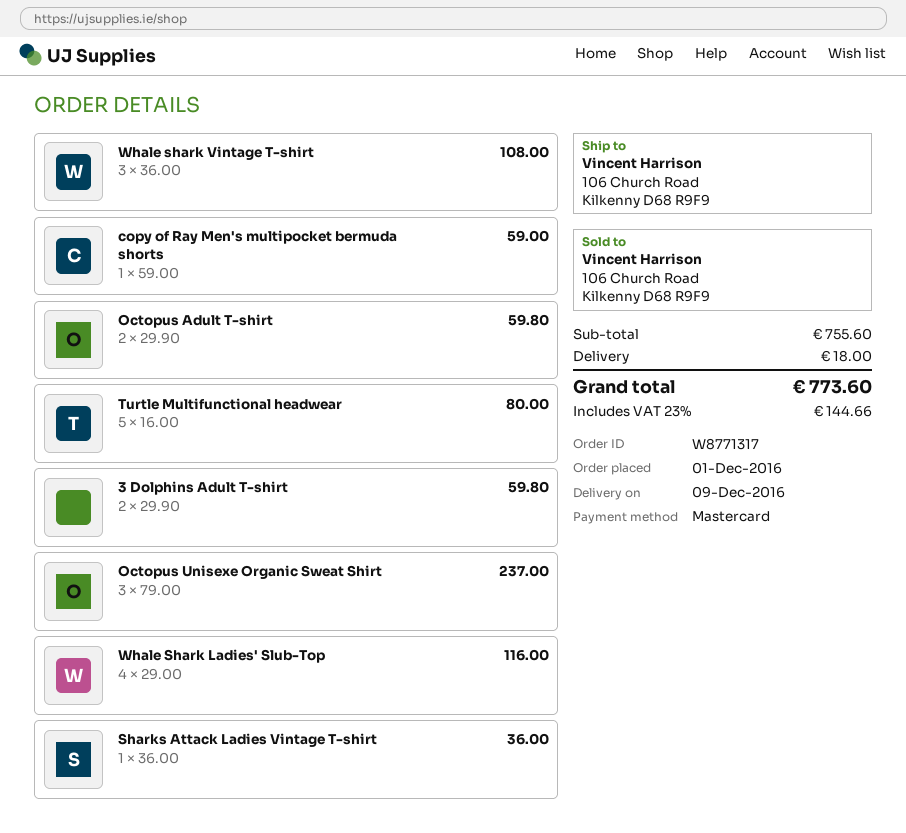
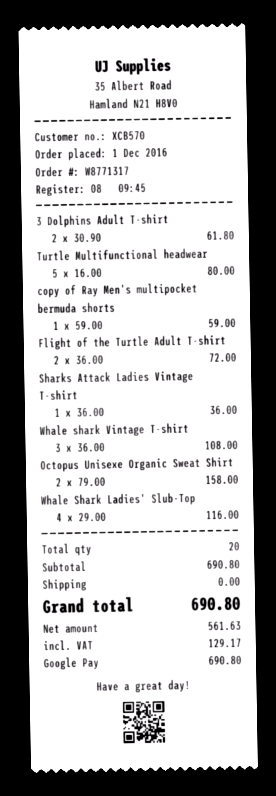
payment method: Mastercard -> Google Pay
Octopus Adult T-shirt: 2 x 29.90 = 59.80 -> none
3 Dolphins Adult T-shirt: 2 x 29.90 = 59.80 -> 2 x 30.90 = 61.80
Octopus Unisexe Organic Sweat Shirt: 3 x 79.00 = 237.00 -> 2 x 79.00 = 158.00
Flight of the Turtle Adult T-shirt: none -> 2 x 36.00 = 72.00
subtotal: 755.60 -> 690.80
shipping: 18.00 -> 0.00
tax: 144.66 -> 129.17
total: 773.60 -> 690.80

